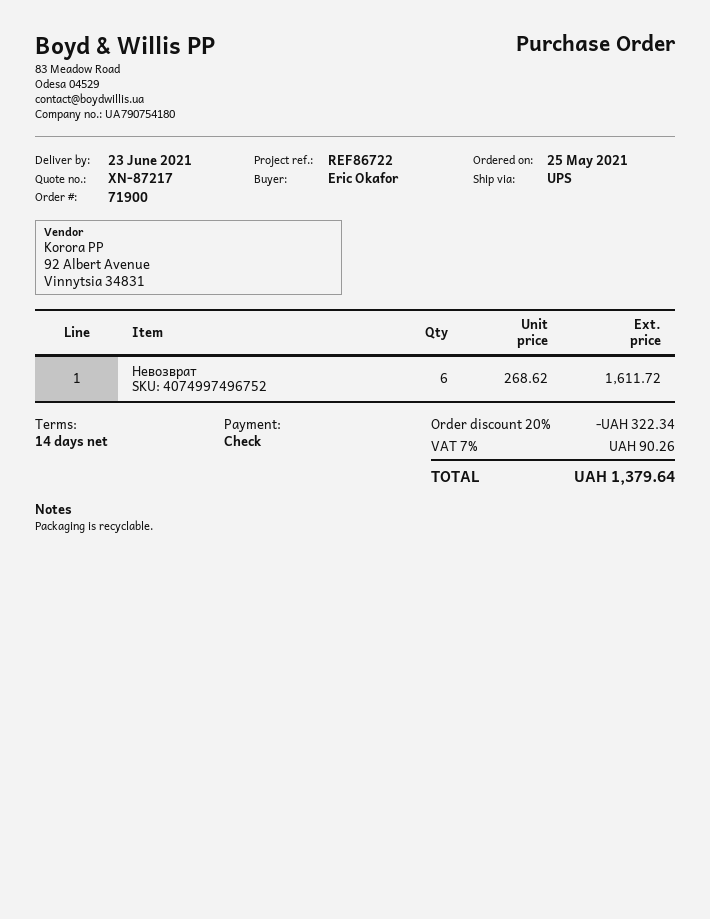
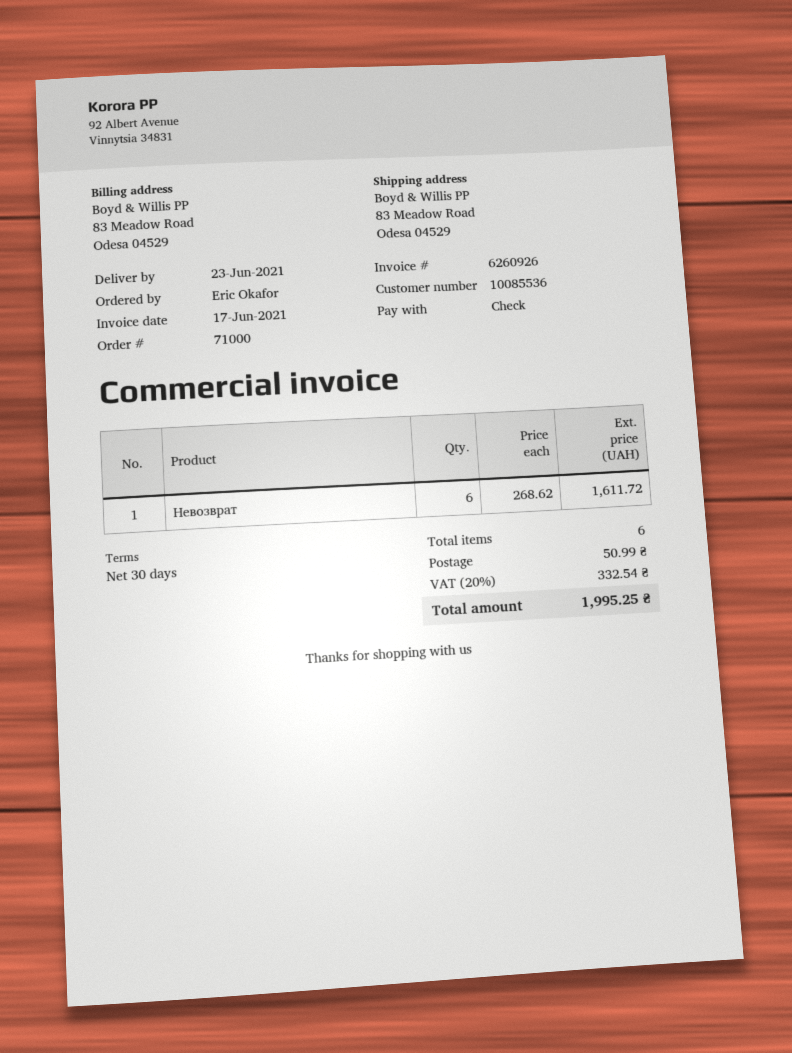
order number: 71900 -> 71000
payment terms: 14 days -> 30 days
discount: 20% = 322.34 -> none
shipping: none -> 50.99
tax: 7% = 90.26 -> 20% = 332.54
total: 1379.64 -> 1995.25

